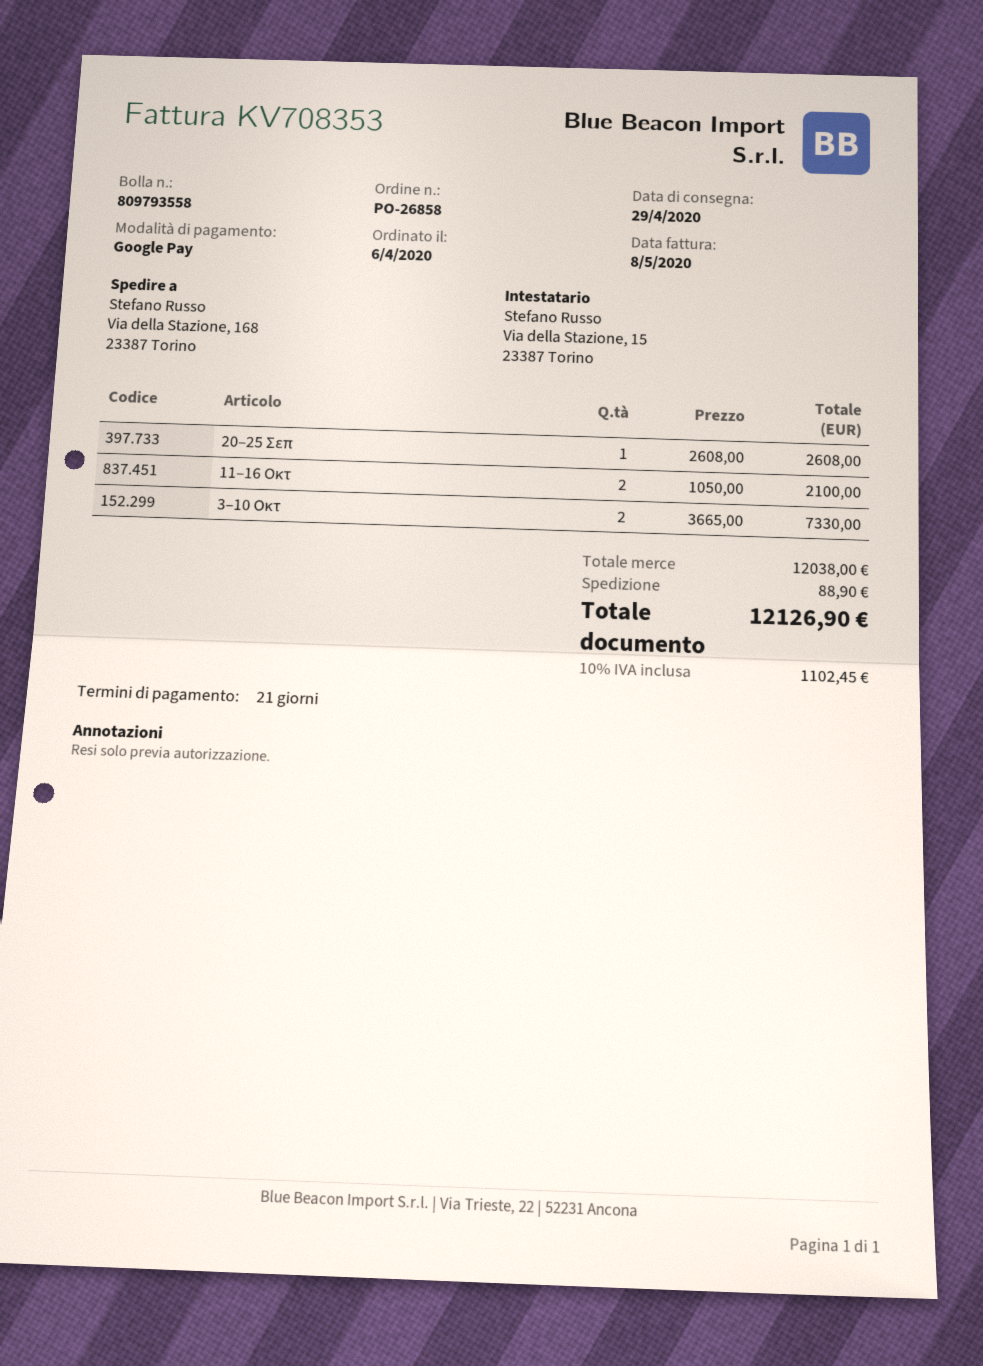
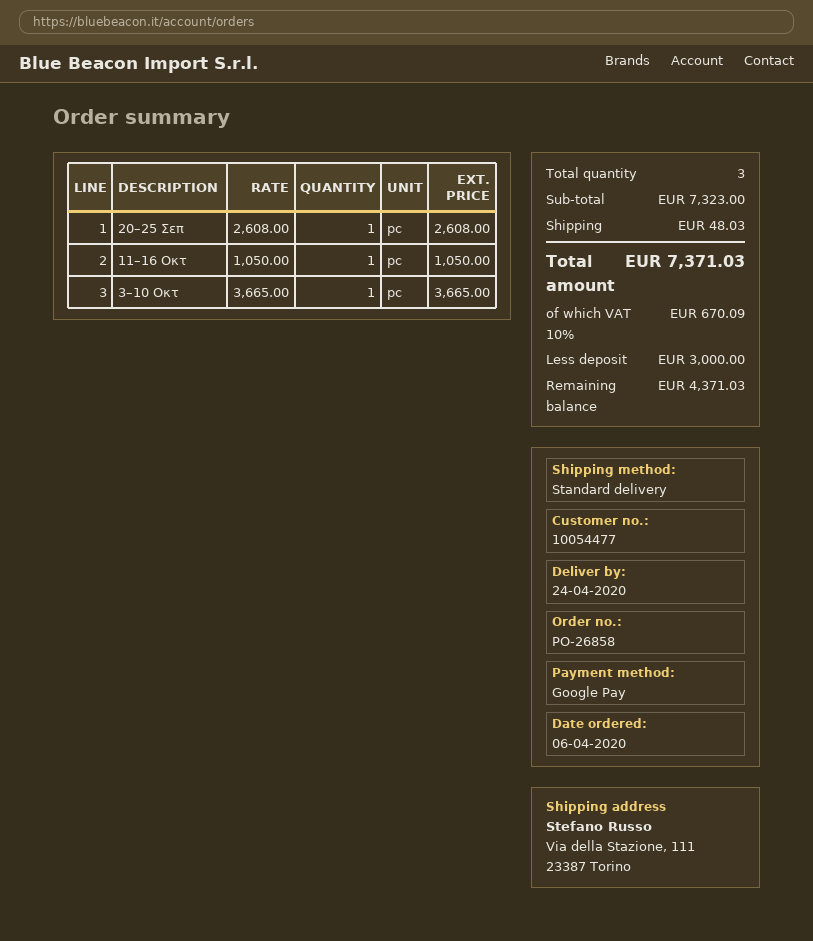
delivery date: 2020-04-29 -> 2020-04-24
ship to: Via della Stazione, 168, 23387 Torino -> Via della Stazione, 111, 23387 Torino
11–16 Οκτ: 2 x 1050.00 = 2100.00 -> 1 x 1050.00 = 1050.00
3–10 Οκτ: 2 x 3665.00 = 7330.00 -> 1 x 3665.00 = 3665.00
subtotal: 12038.00 -> 7323.00
shipping: 88.90 -> 48.03
tax: 10% = 1102.45 -> 10% = 670.09
total: 12126.90 -> 7371.03

